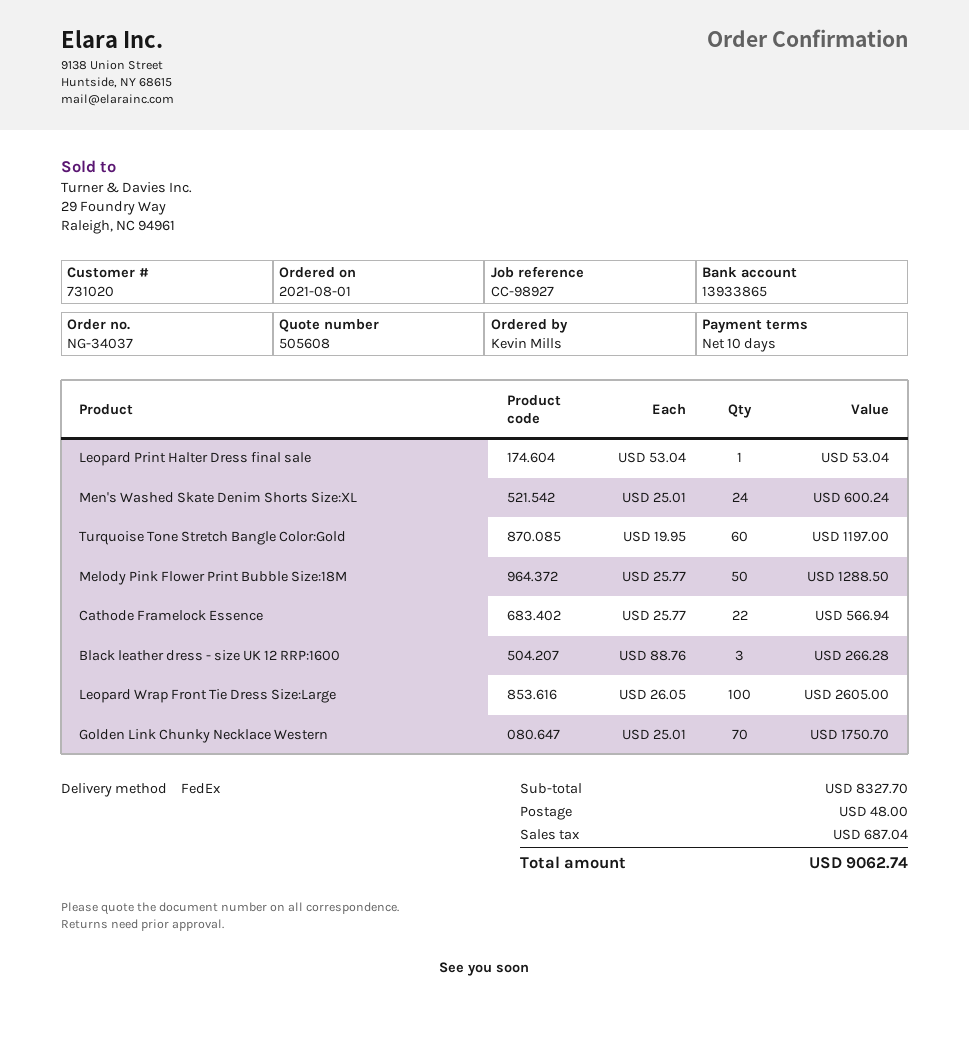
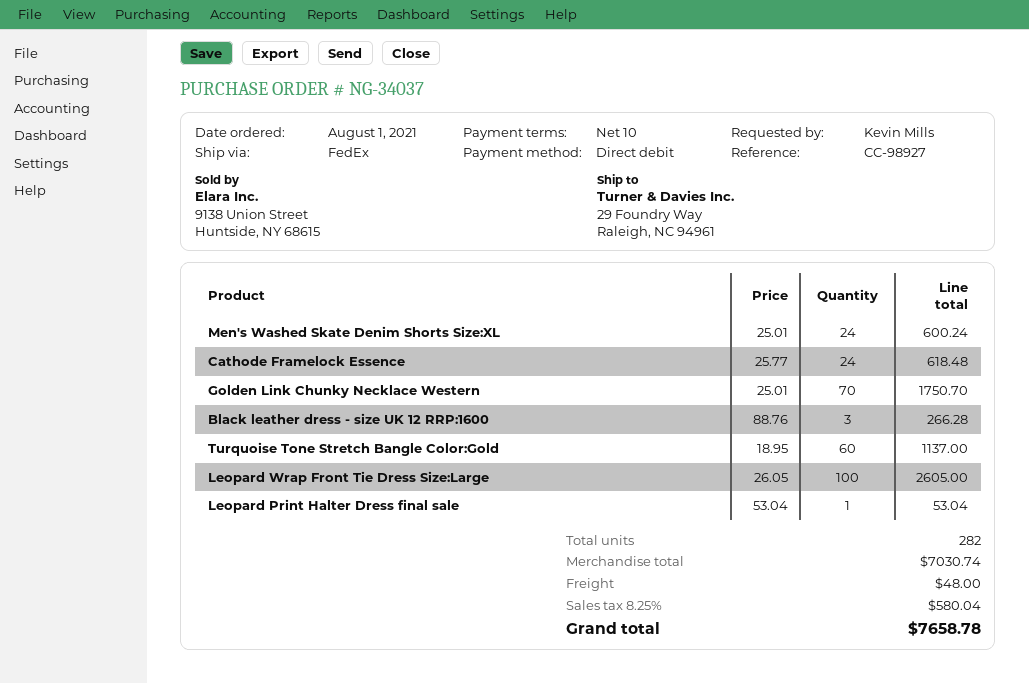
Turquoise Tone Stretch Bangle Color:Gold: 60 x 19.95 = 1197.00 -> 60 x 18.95 = 1137.00
Melody Pink Flower Print Bubble Size:18M: 50 x 25.77 = 1288.50 -> none
Cathode Framelock Essence: 22 x 25.77 = 566.94 -> 24 x 25.77 = 618.48
subtotal: 8327.70 -> 7030.74
tax: 687.04 -> 580.04
total: 9062.74 -> 7658.78

